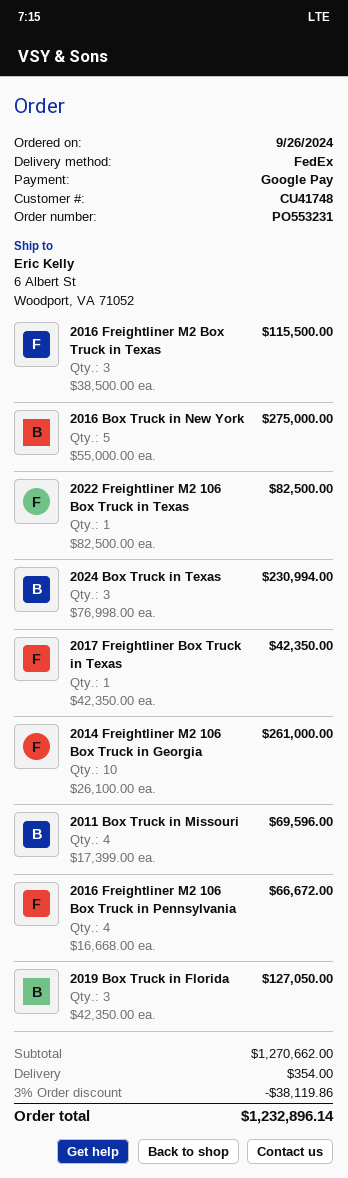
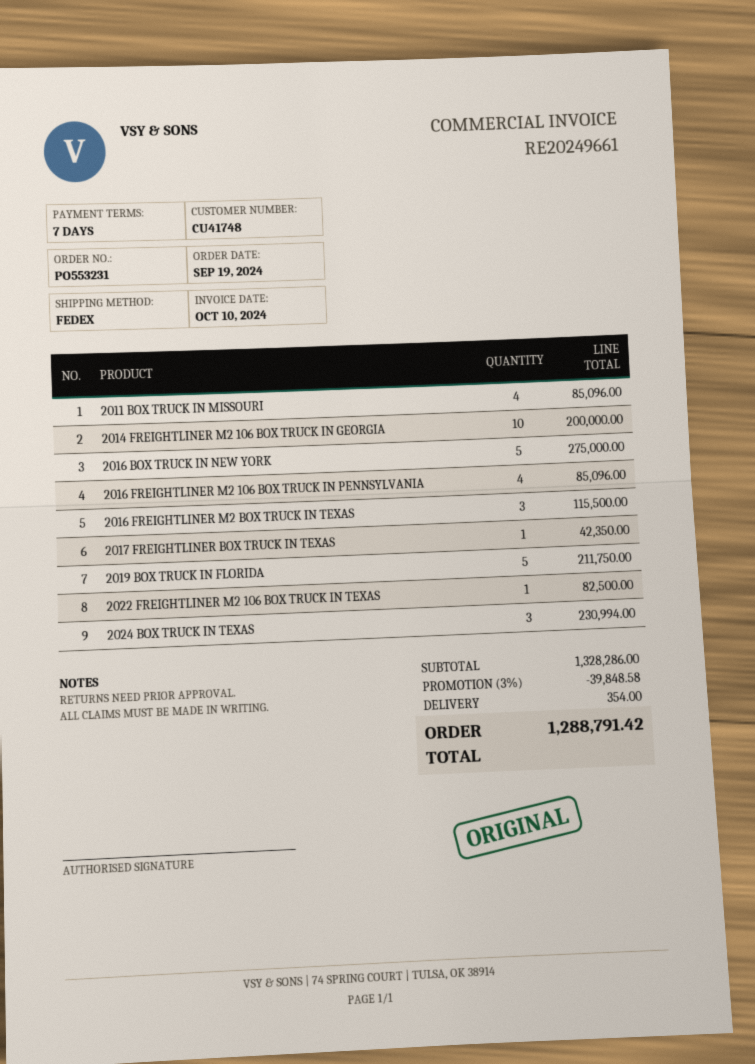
order date: 2024-09-26 -> 2024-09-19
2014 Freightliner M2 106 Box Truck in Georgia: 10 for 261000.00 -> 10 for 200000.00
2011 Box Truck in Missouri: 4 for 69596.00 -> 4 for 85096.00
2016 Freightliner M2 106 Box Truck in Pennsylvania: 4 for 66672.00 -> 4 for 85096.00
2019 Box Truck in Florida: 3 for 127050.00 -> 5 for 211750.00
subtotal: 1270662.00 -> 1328286.00
discount: 3% = 38119.86 -> 3% = 39848.58
total: 1232896.14 -> 1288791.42

